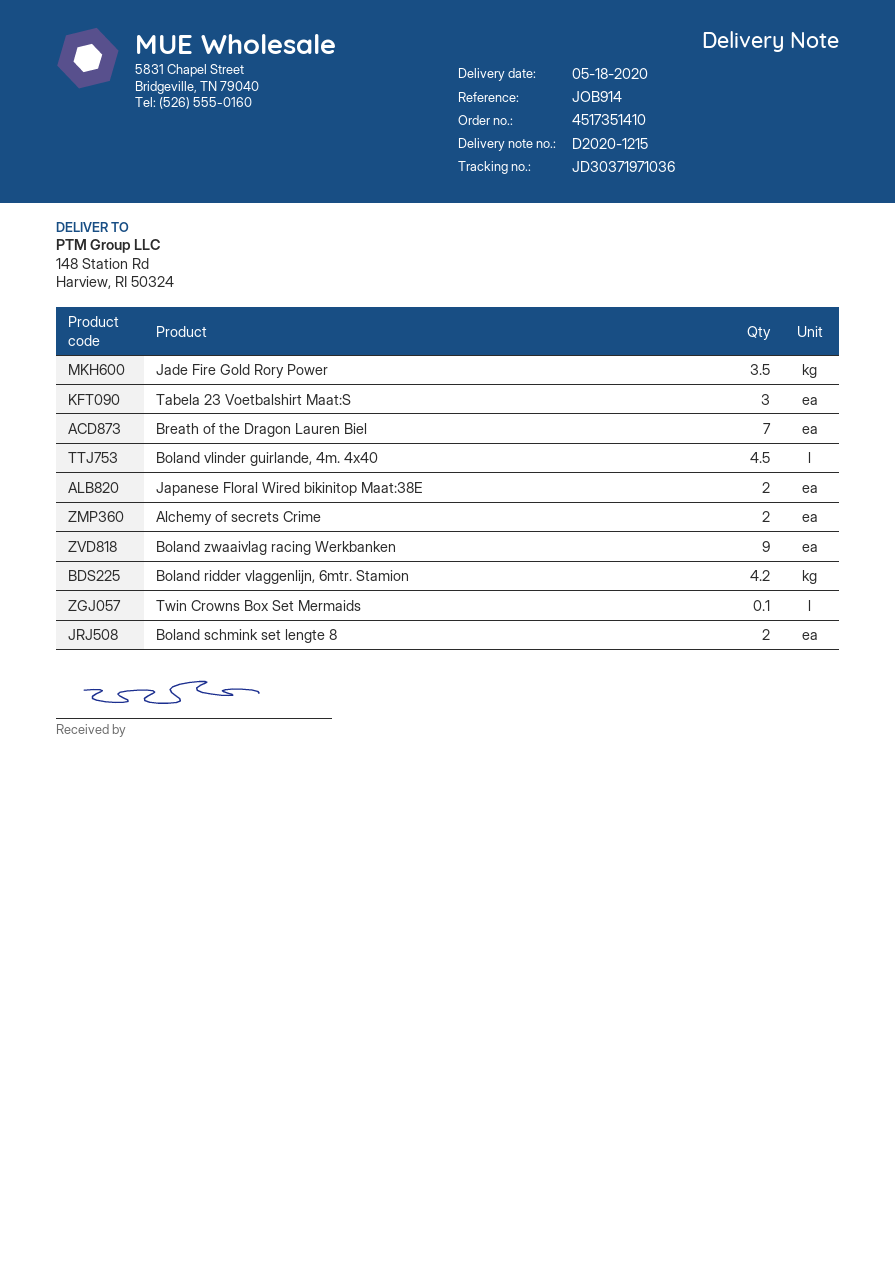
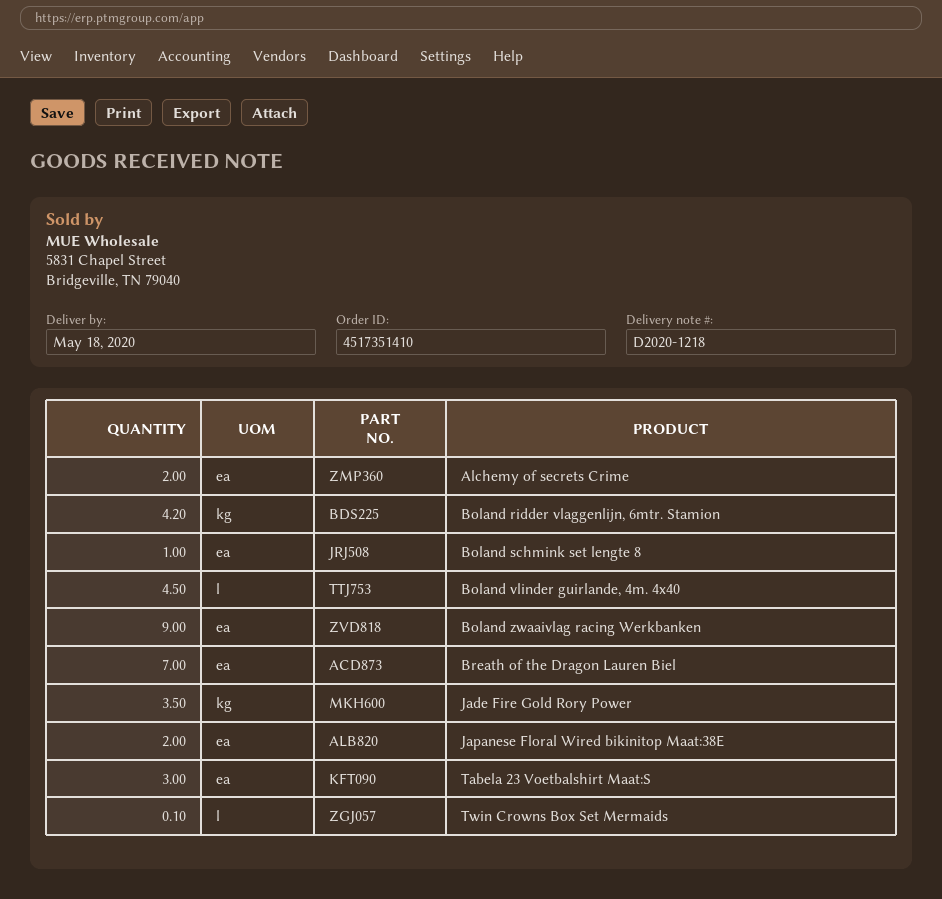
delivery note number: D2020-1215 -> D2020-1218
Boland schmink set lengte 8: 2 -> 1

